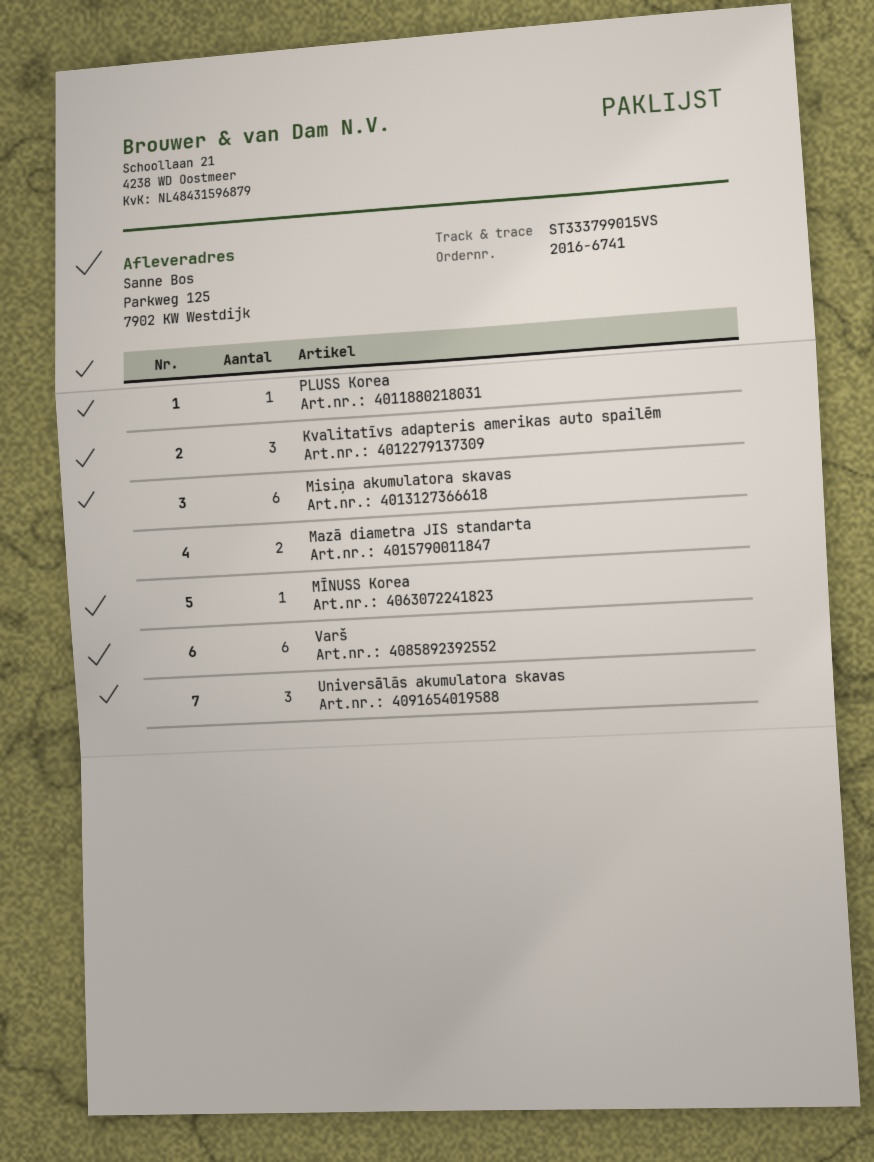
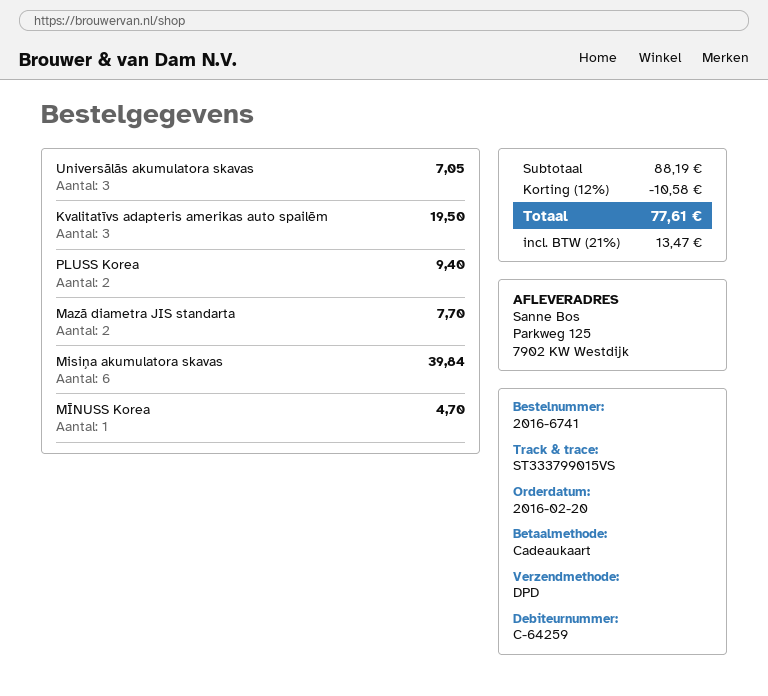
PLUSS Korea: 1 -> 2
Varš: 6 -> none

